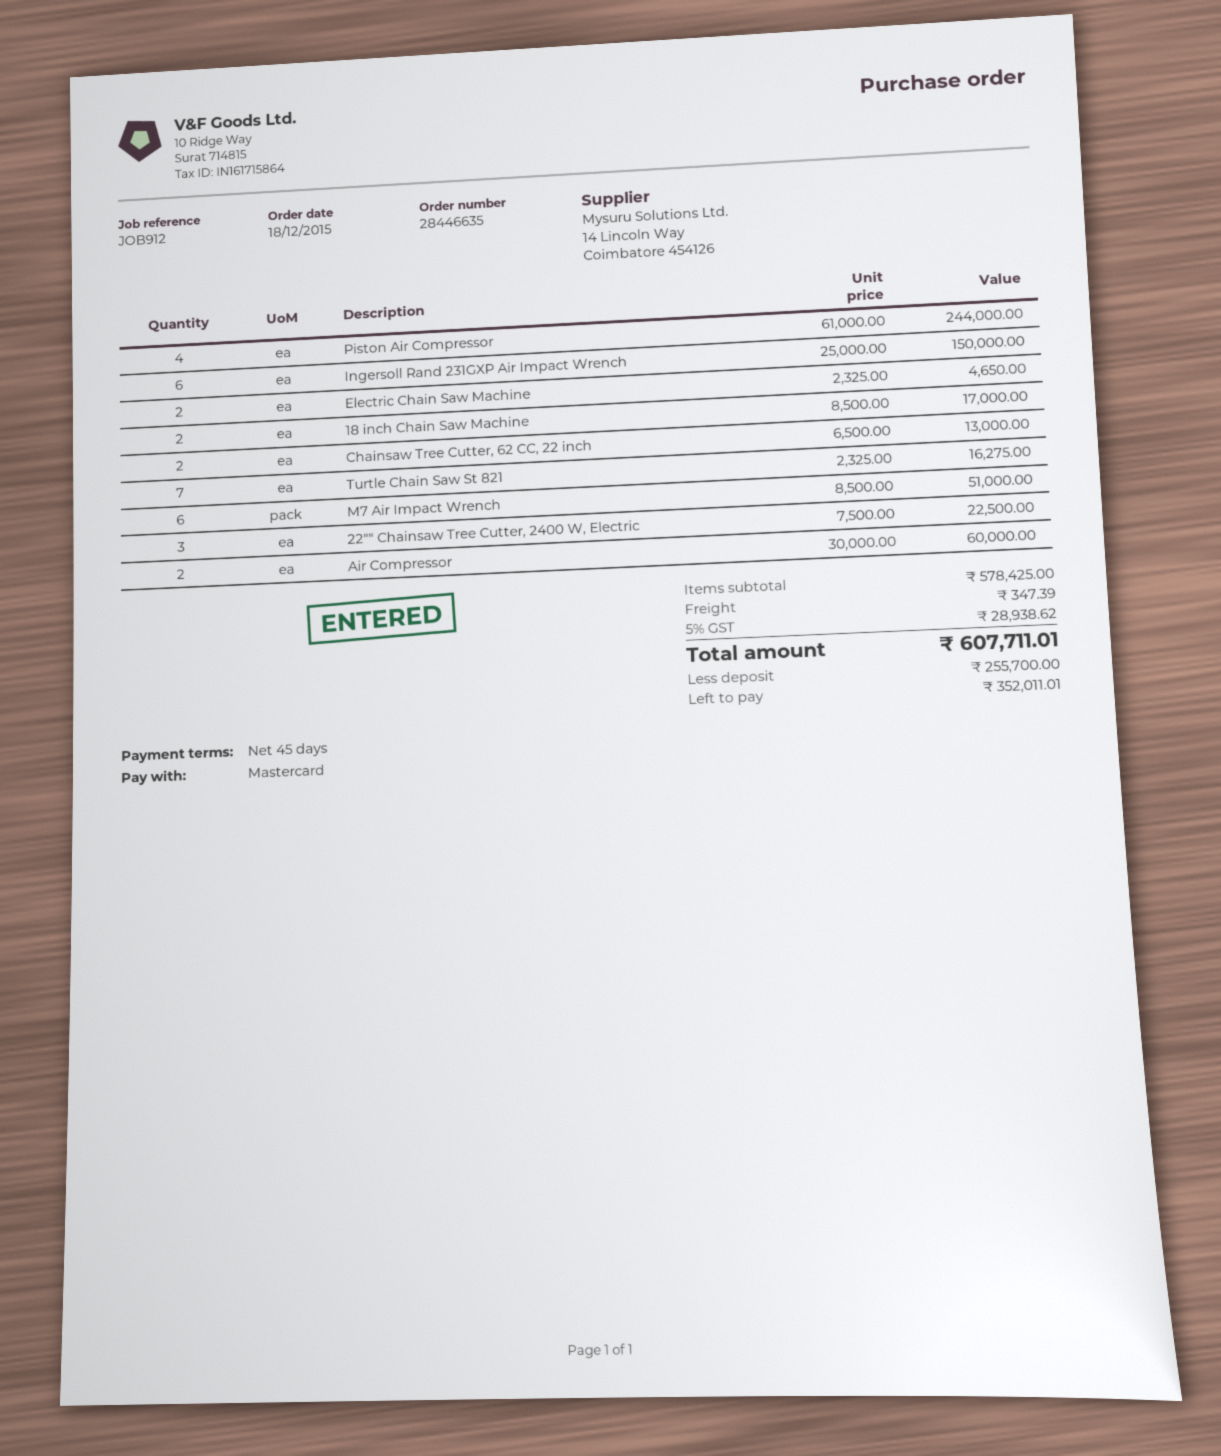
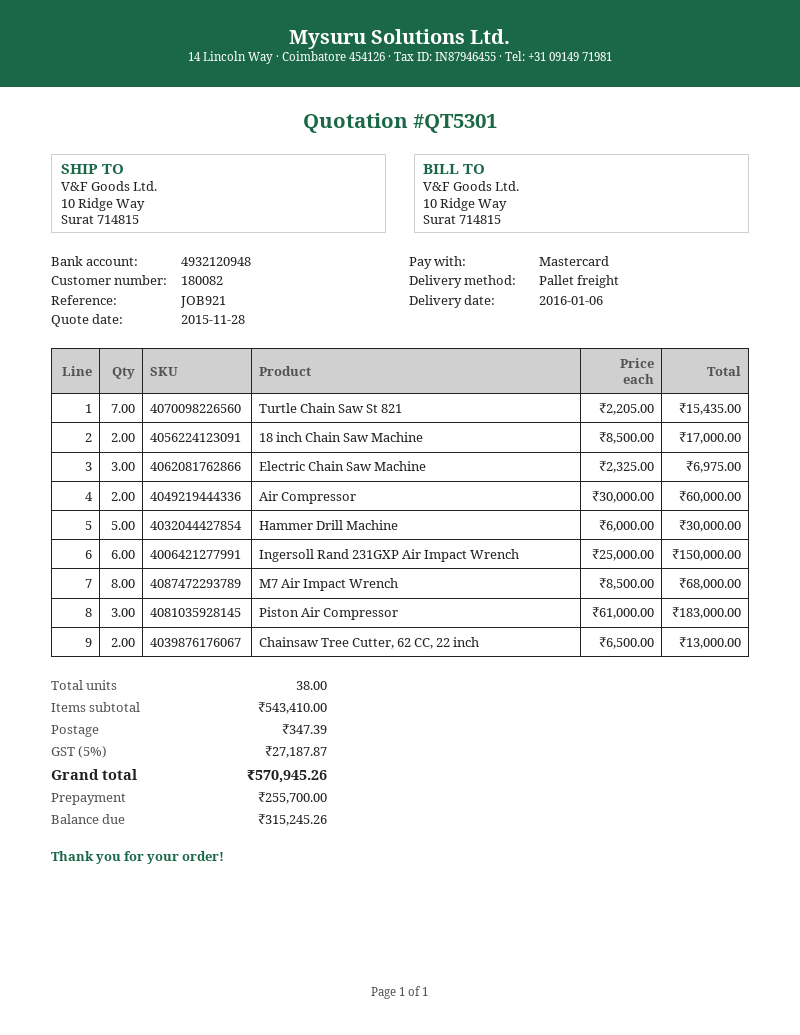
reference: JOB912 -> JOB921
Piston Air Compressor: 4 x 61000.00 = 244000.00 -> 3 x 61000.00 = 183000.00
Electric Chain Saw Machine: 2 x 2325.00 = 4650.00 -> 3 x 2325.00 = 6975.00
Turtle Chain Saw St 821: 7 x 2325.00 = 16275.00 -> 7 x 2205.00 = 15435.00
M7 Air Impact Wrench: 6 x 8500.00 = 51000.00 -> 8 x 8500.00 = 68000.00
22"" Chainsaw Tree Cutter, 2400 W, Electric: 3 x 7500.00 = 22500.00 -> none
Hammer Drill Machine: none -> 5 x 6000.00 = 30000.00
subtotal: 578425.00 -> 543410.00
tax: 5% = 28938.62 -> 5% = 27187.87
total: 607711.01 -> 570945.26
balance: 352011.01 -> 315245.26

